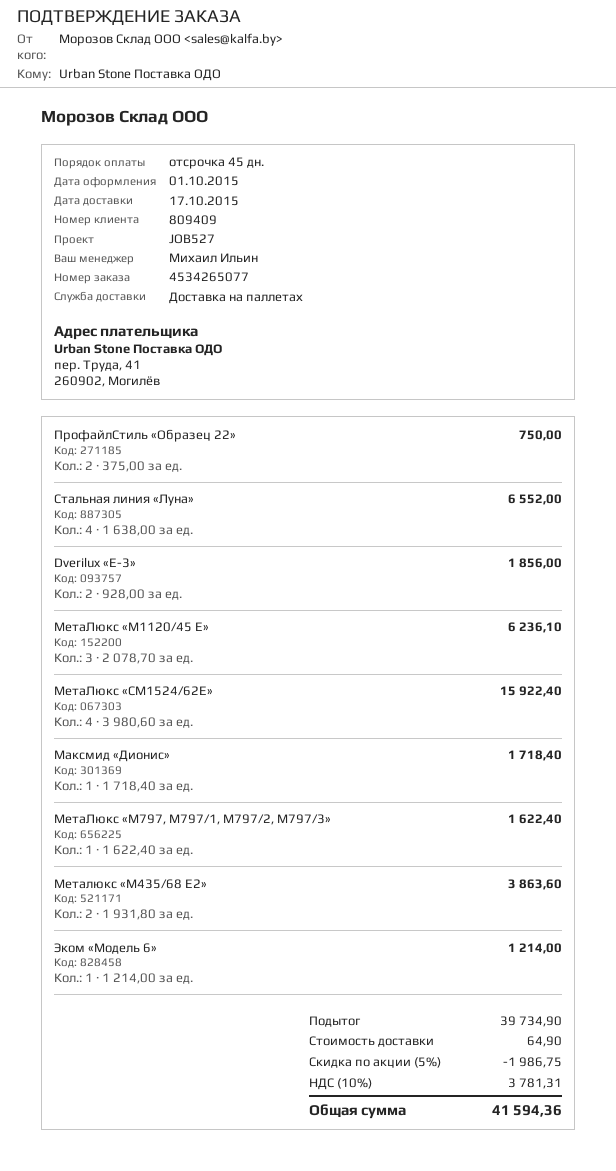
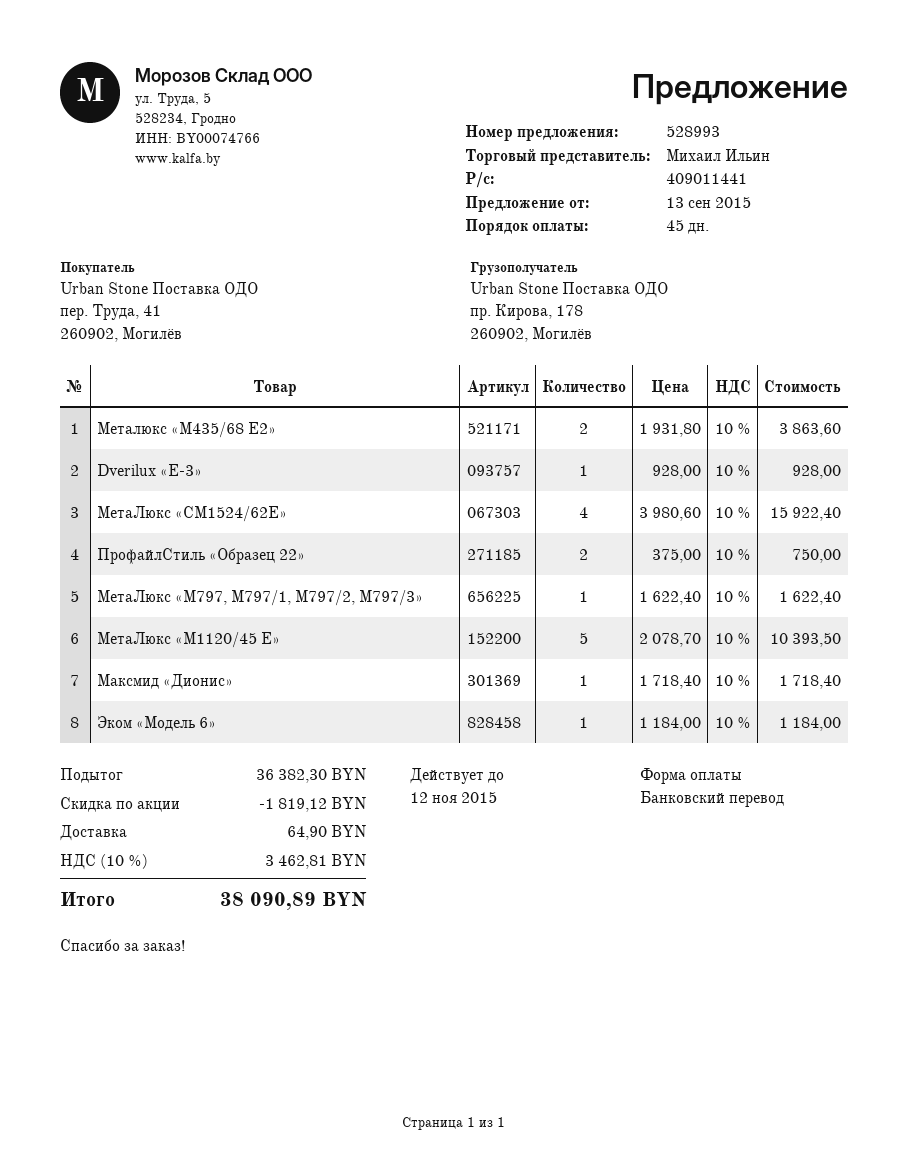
Стальная линия «Луна»: 4 x 1638.00 = 6552.00 -> none
Dverilux «E-3»: 2 x 928.00 = 1856.00 -> 1 x 928.00 = 928.00
МетаЛюкс «М1120/45 E»: 3 x 2078.70 = 6236.10 -> 5 x 2078.70 = 10393.50
Эком «Модель 6»: 1 x 1214.00 = 1214.00 -> 1 x 1184.00 = 1184.00
subtotal: 39734.90 -> 36382.30
discount: 1986.75 -> 1819.12
tax: 10% = 3781.31 -> 10% = 3462.81
total: 41594.36 -> 38090.89

